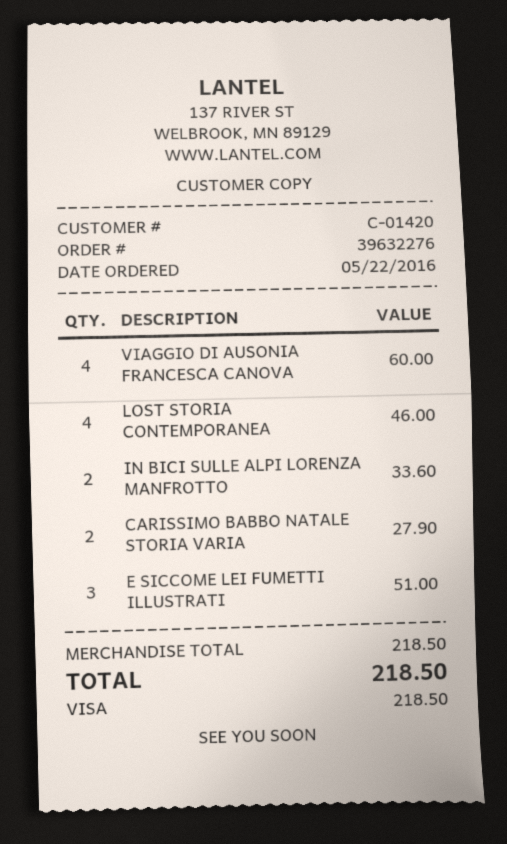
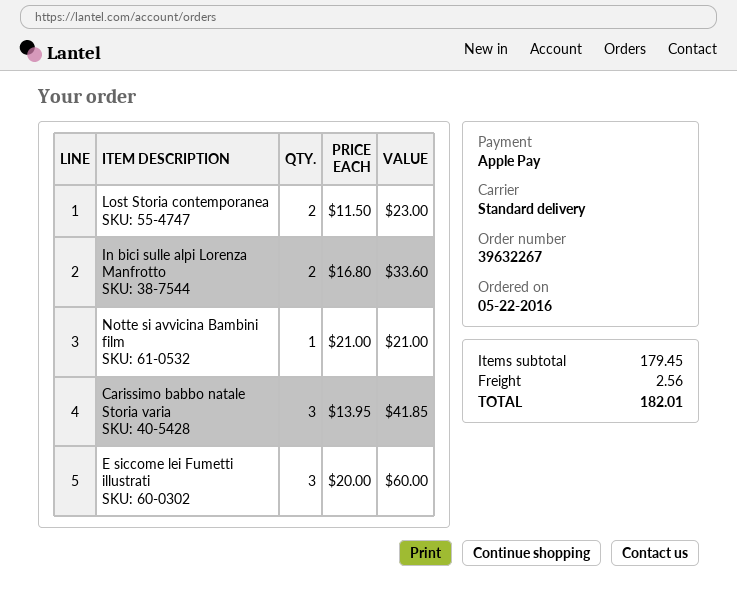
order number: 39632276 -> 39632267
payment method: Visa -> Apple Pay
VIAGGIO DI AUSONIA FRANCESCA CANOVA: 4 for 60.00 -> none
LOST STORIA CONTEMPORANEA: 4 for 46.00 -> 2 for 23.00
CARISSIMO BABBO NATALE STORIA VARIA: 2 for 27.90 -> 3 for 41.85
E SICCOME LEI FUMETTI ILLUSTRATI: 3 for 51.00 -> 3 for 60.00
Notte si avvicina Bambini film: none -> 1 for 21.00
subtotal: 218.50 -> 179.45
shipping: none -> 2.56
total: 218.50 -> 182.01

